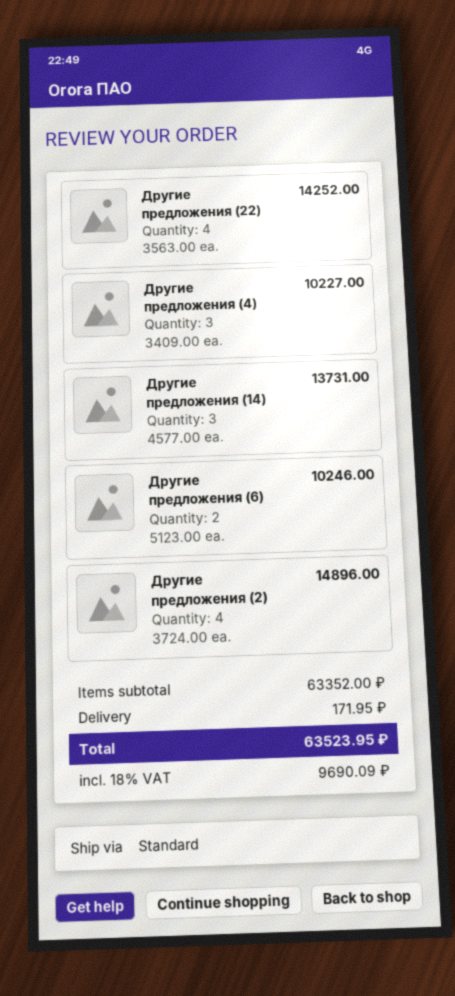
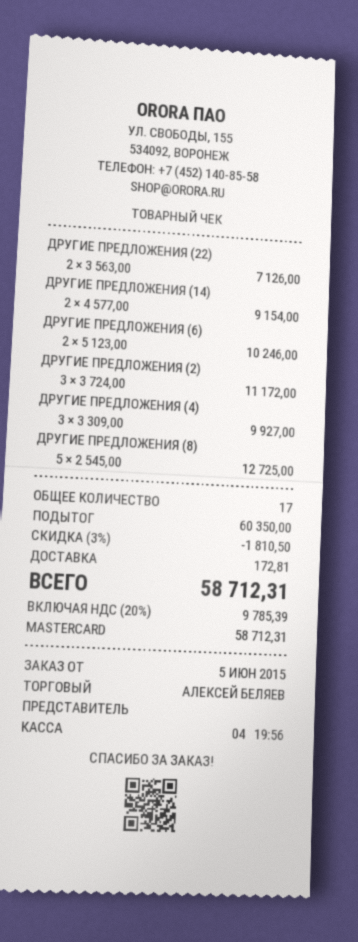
Другие предложения (22): 4 x 3563.00 = 14252.00 -> 2 x 3563.00 = 7126.00
Другие предложения (4): 3 x 3409.00 = 10227.00 -> 3 x 3309.00 = 9927.00
Другие предложения (14): 3 x 4577.00 = 13731.00 -> 2 x 4577.00 = 9154.00
Другие предложения (2): 4 x 3724.00 = 14896.00 -> 3 x 3724.00 = 11172.00
ДРУГИЕ ПРЕДЛОЖЕНИЯ (8): none -> 5 x 2545.00 = 12725.00
subtotal: 63352.00 -> 60350.00
discount: none -> 3% = 1810.50
shipping: 171.95 -> 172.81
tax: 18% = 9690.09 -> 20% = 9785.39
total: 63523.95 -> 58712.31

